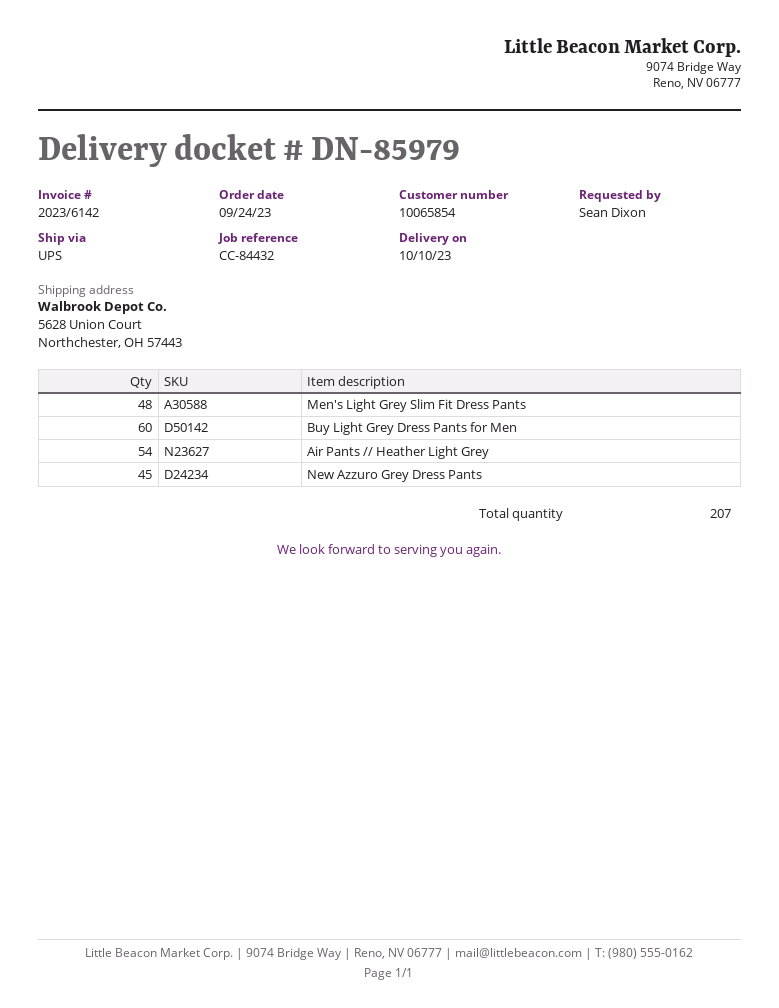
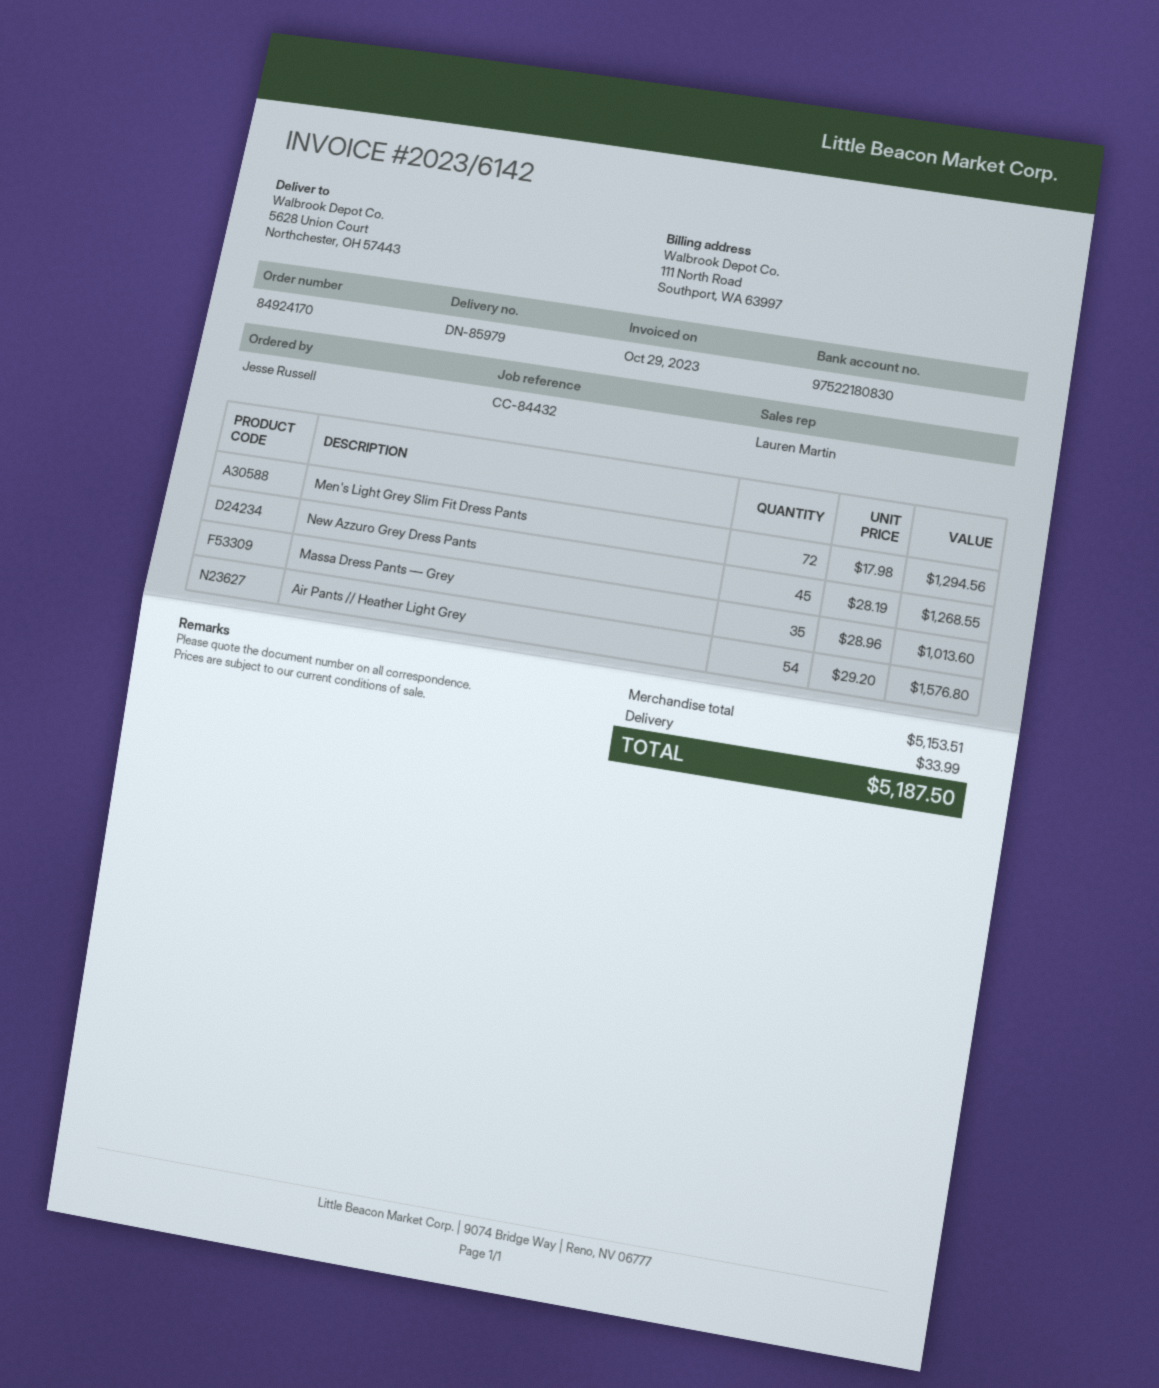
ordered by: Sean Dixon -> Jesse Russell
Men's Light Grey Slim Fit Dress Pants: 48 -> 72
Buy Light Grey Dress Pants for Men: 60 -> none
Massa Dress Pants — Grey: none -> 35

